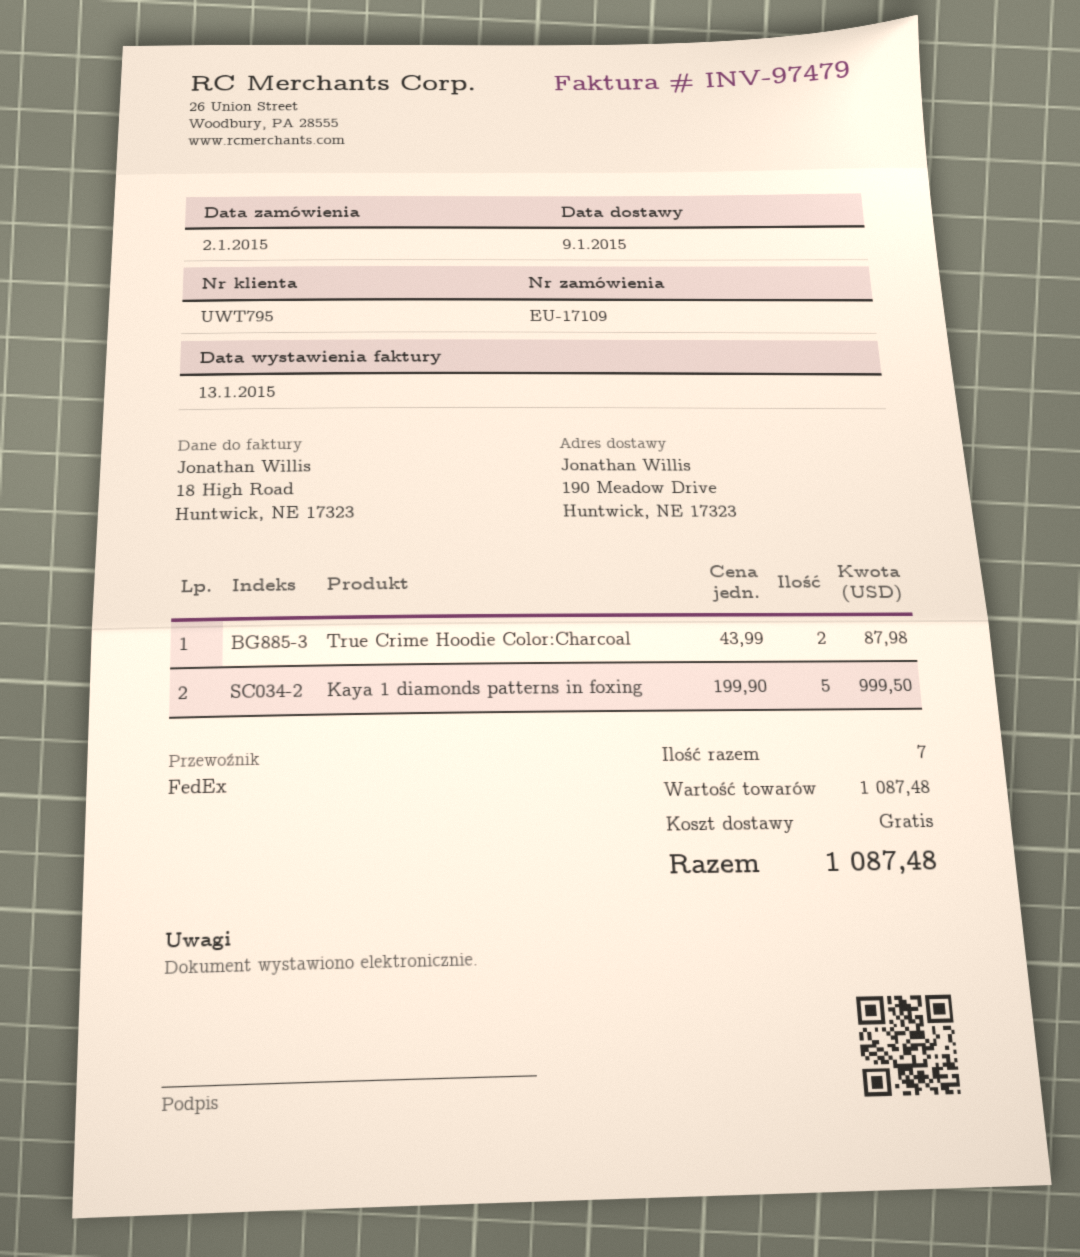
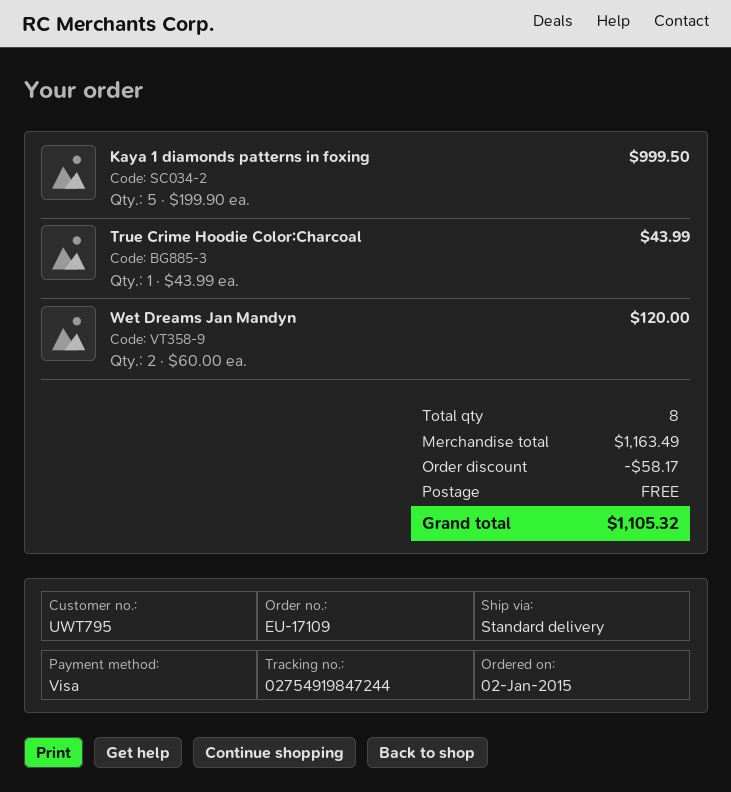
shipping method: FedEx -> standard
True Crime Hoodie Color:Charcoal: 2 x 43.99 = 87.98 -> 1 x 43.99 = 43.99
Wet Dreams Jan Mandyn: none -> 2 x 60.00 = 120.00
total quantity: 7 -> 8
subtotal: 1087.48 -> 1163.49
discount: none -> 58.17
total: 1087.48 -> 1105.32

